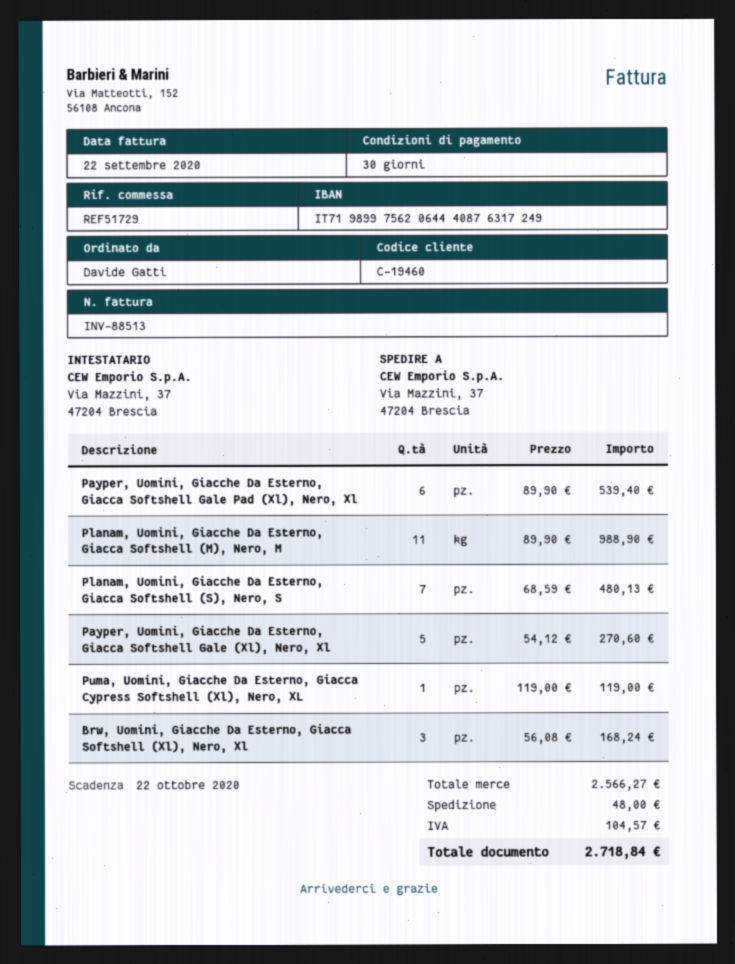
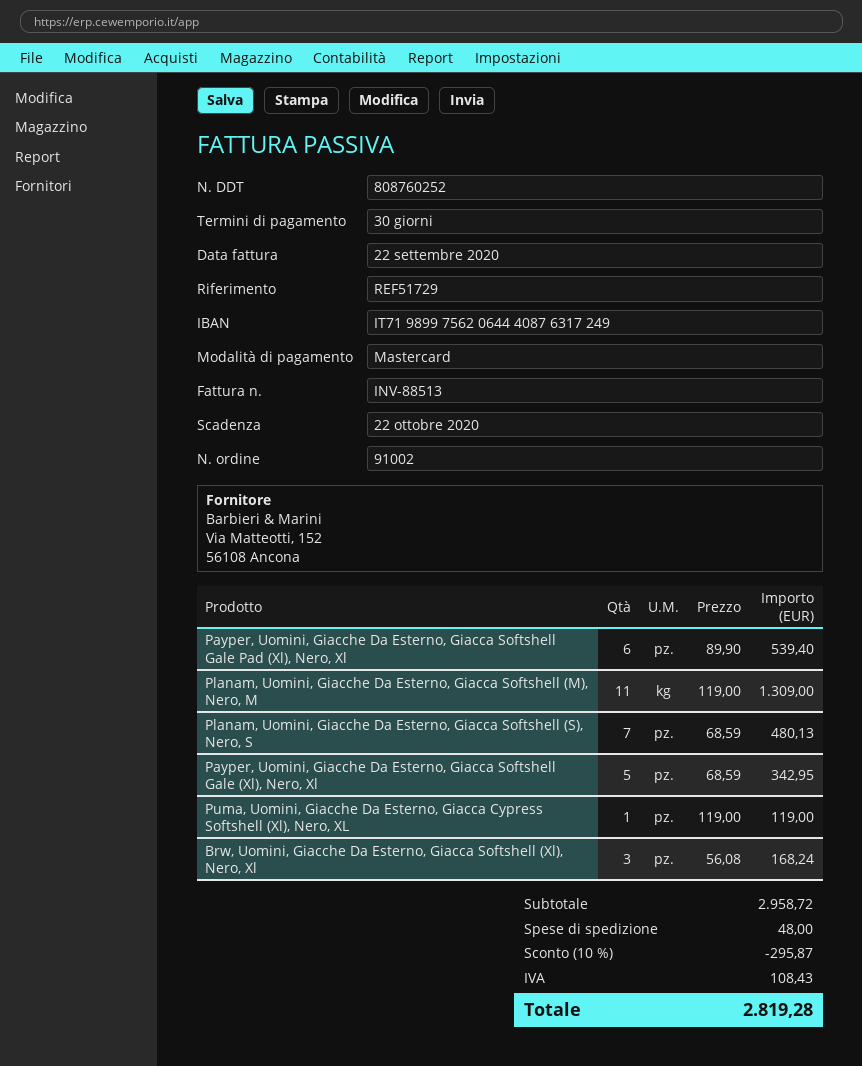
Planam, Uomini, Giacche Da Esterno, Giacca Softshell (M), Nero, M: 11 x 89.90 = 988.90 -> 11 x 119.00 = 1309.00
Payper, Uomini, Giacche Da Esterno, Giacca Softshell Gale (Xl), Nero, Xl: 5 x 54.12 = 270.60 -> 5 x 68.59 = 342.95
subtotal: 2566.27 -> 2958.72
discount: none -> 10% = 295.87
tax: 104.57 -> 108.43
total: 2718.84 -> 2819.28

